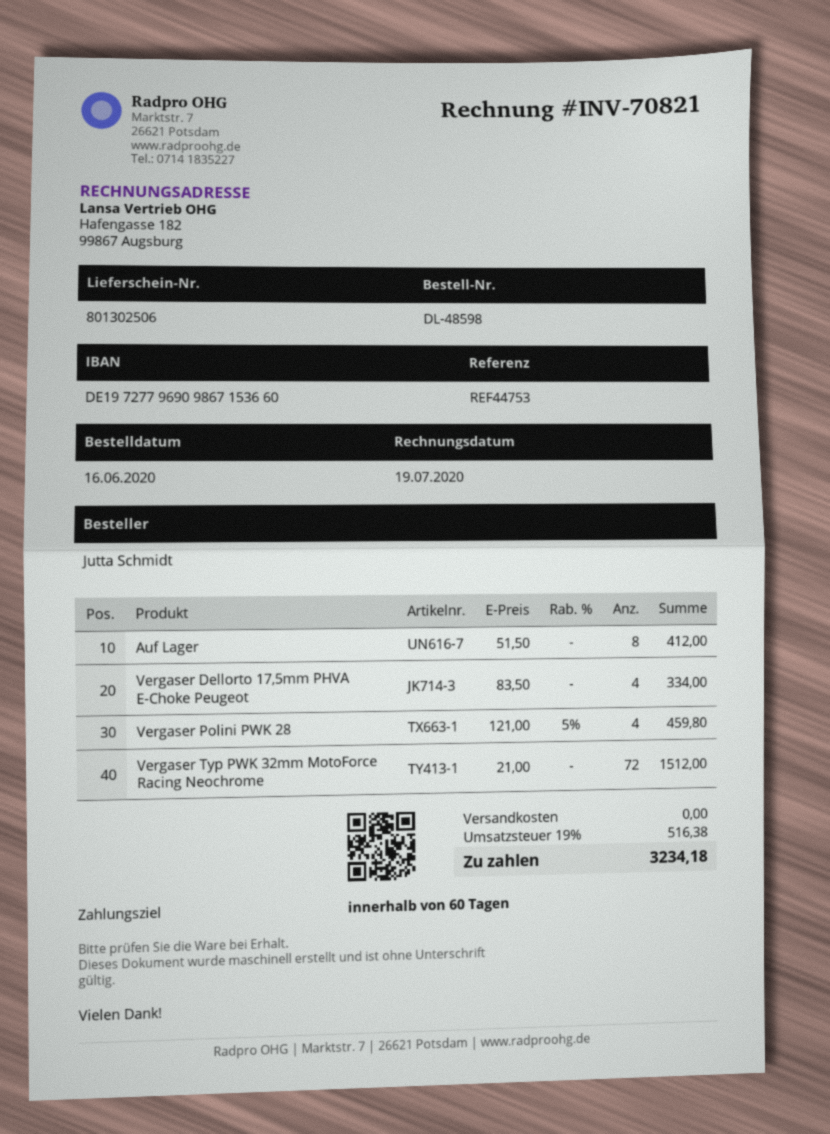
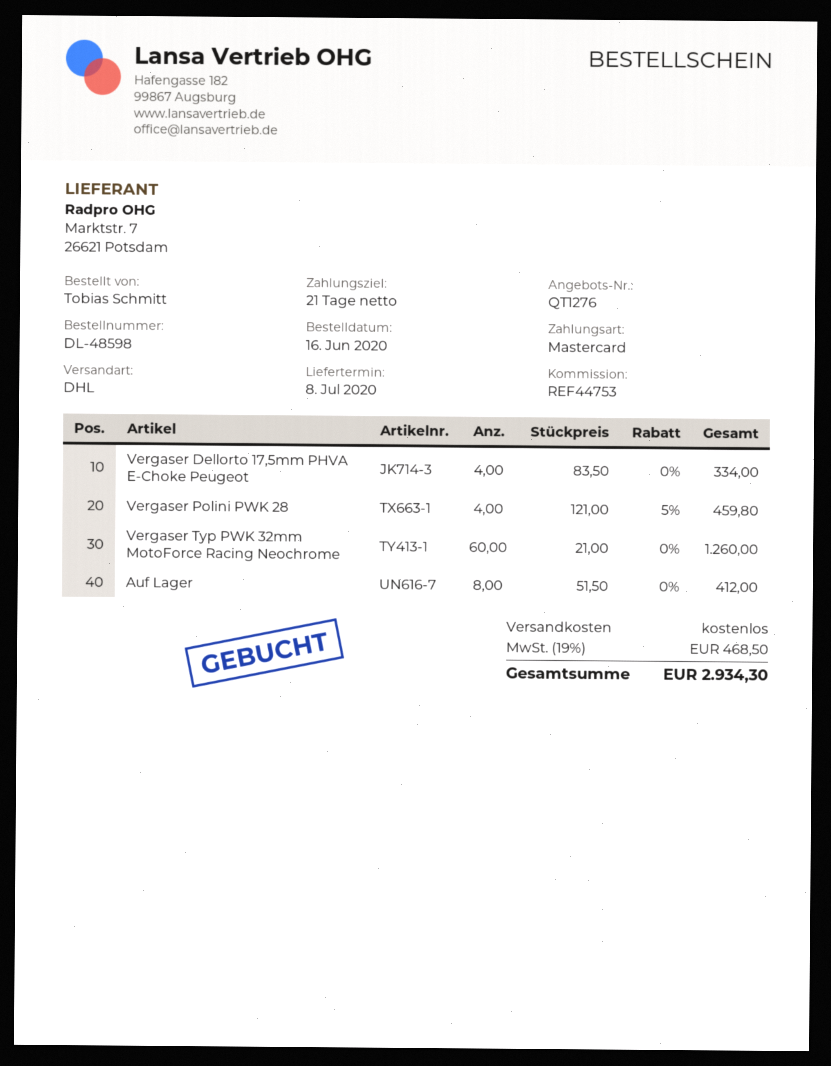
payment terms: 60 days -> 21 days
ordered by: Jutta Schmidt -> Tobias Schmitt
Vergaser Typ PWK 32mm MotoForce Racing Neochrome: 72 x 21.00 = 1512.00 -> 60 x 21.00 = 1260.00
tax: 19% = 516.38 -> 19% = 468.50
total: 3234.18 -> 2934.30

